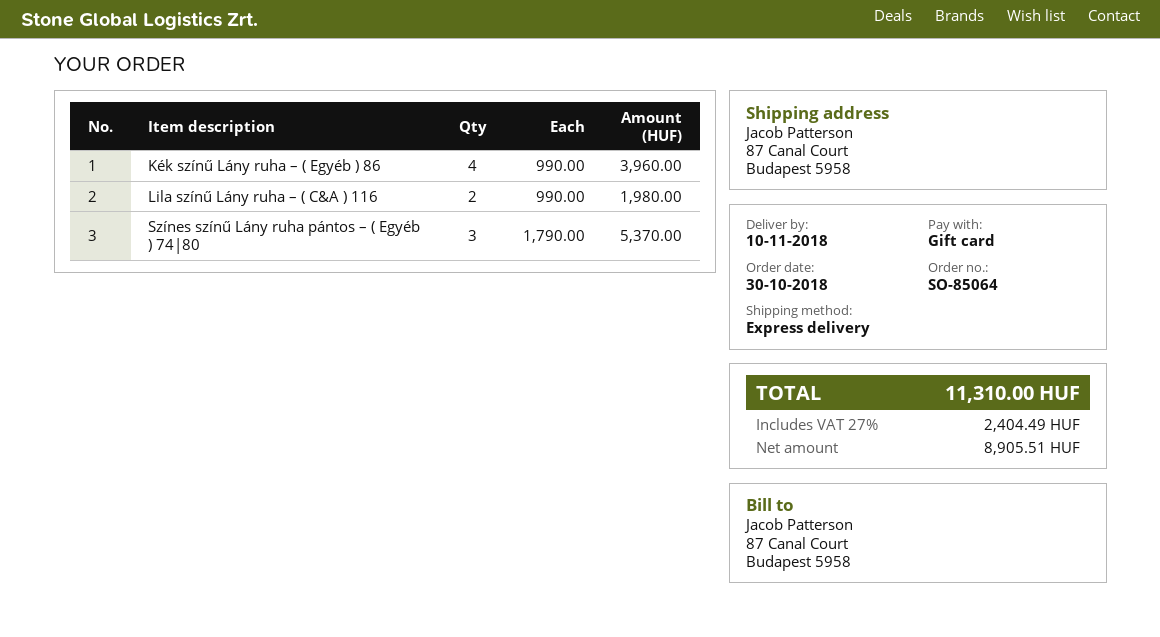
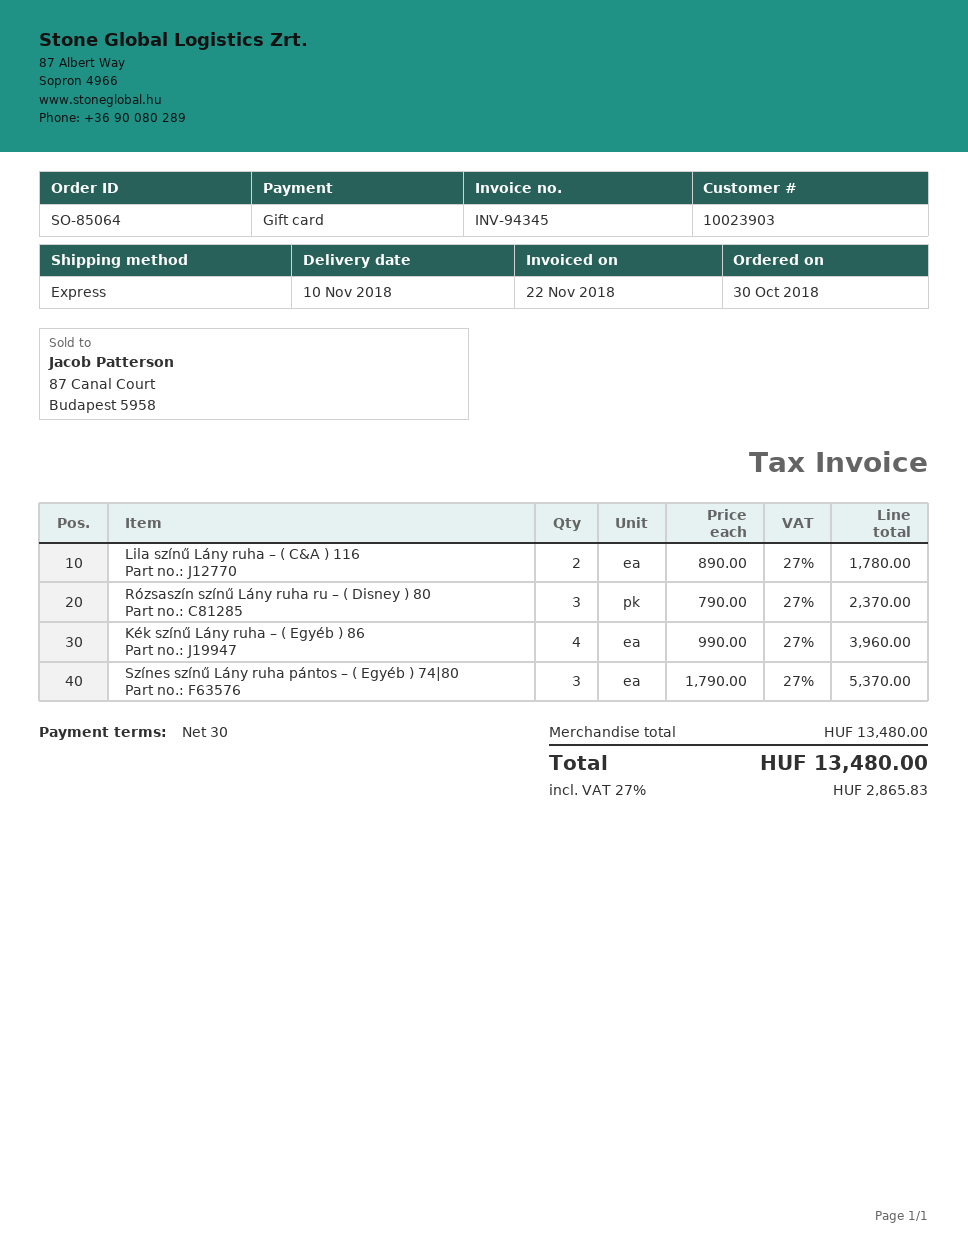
Lila színű Lány ruha – ( C&A ) 116: 2 x 990.00 = 1980.00 -> 2 x 890.00 = 1780.00
Rózsaszín színű Lány ruha ru – ( Disney ) 80: none -> 3 x 790.00 = 2370.00
tax: 27% = 2404.49 -> 27% = 2865.83
total: 11310.00 -> 13480.00

